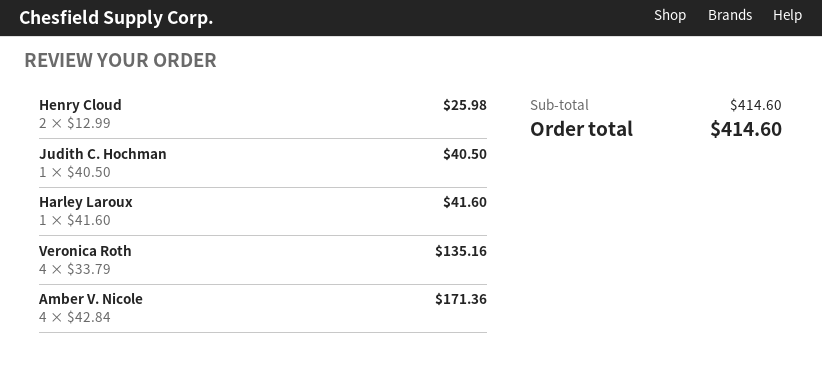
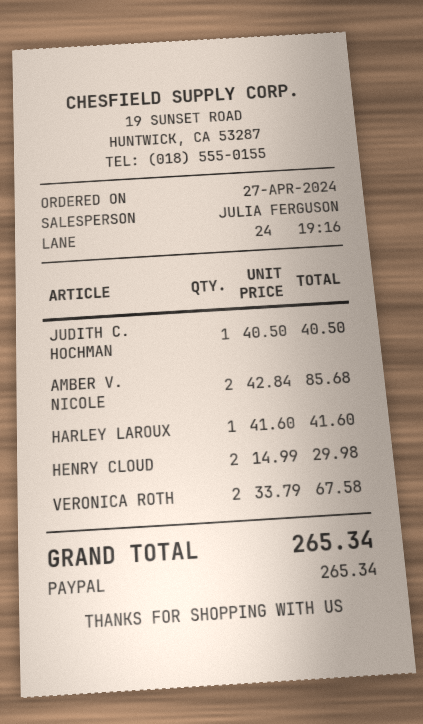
Henry Cloud: 2 x 12.99 = 25.98 -> 2 x 14.99 = 29.98
Veronica Roth: 4 x 33.79 = 135.16 -> 2 x 33.79 = 67.58
Amber V. Nicole: 4 x 42.84 = 171.36 -> 2 x 42.84 = 85.68
total: 414.60 -> 265.34

